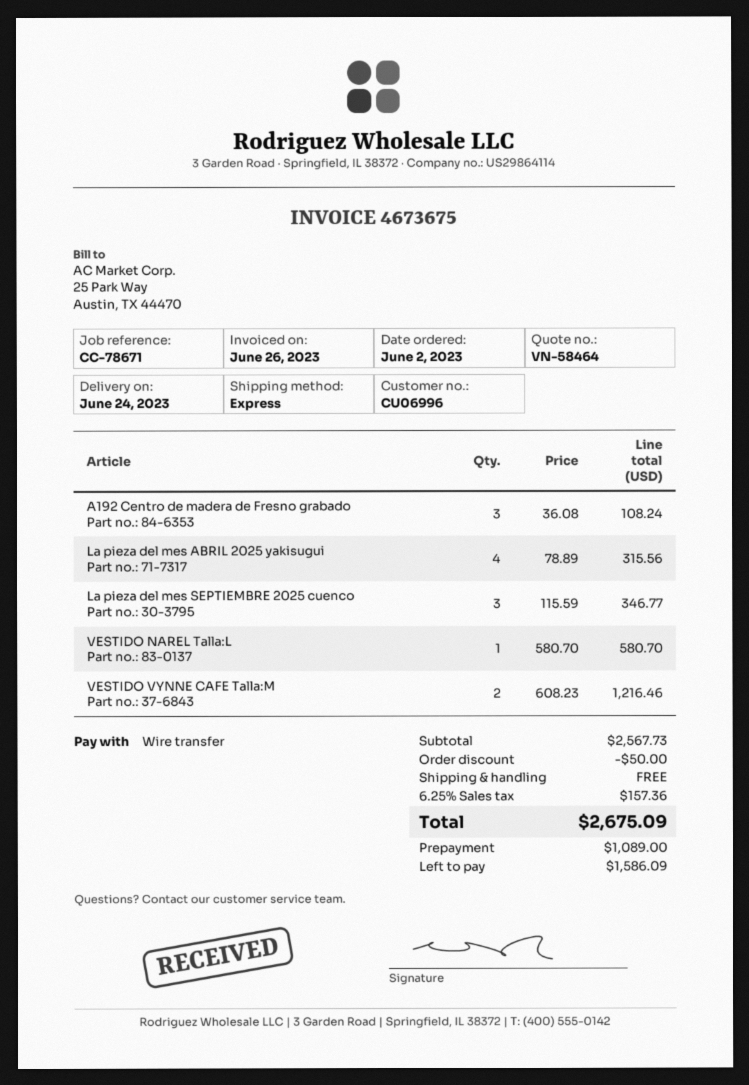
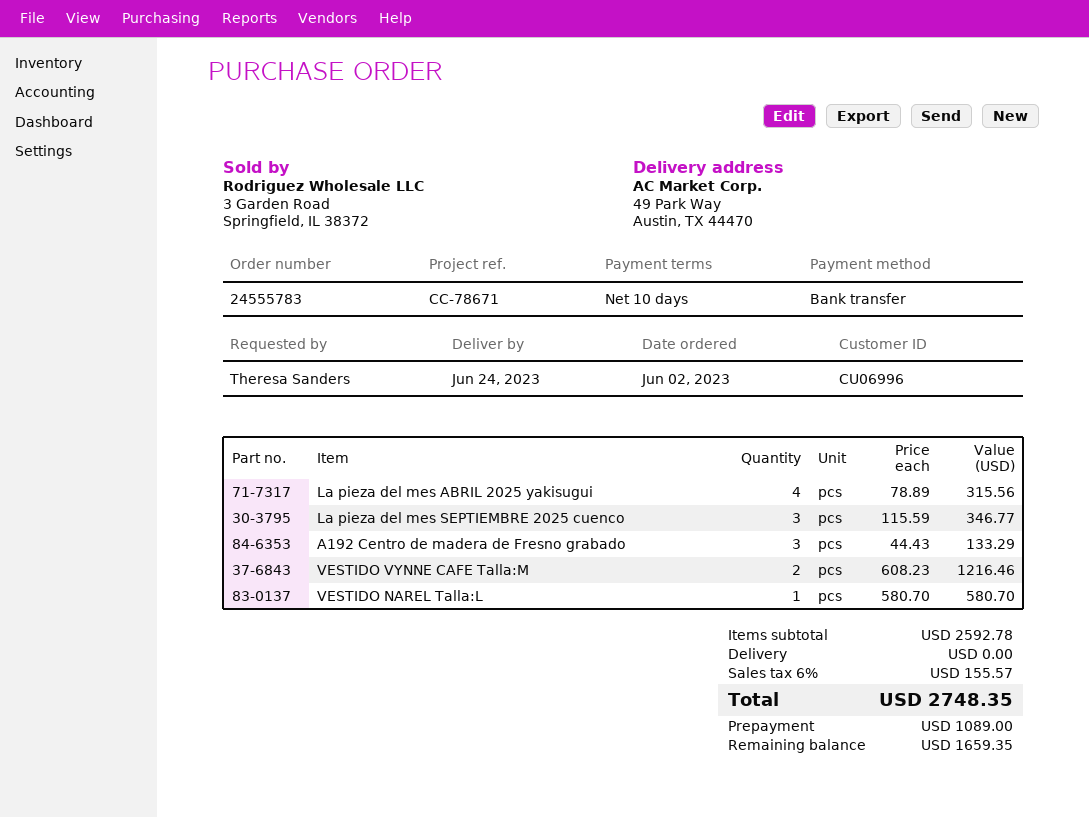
A192 Centro de madera de Fresno grabado: 3 x 36.08 = 108.24 -> 3 x 44.43 = 133.29
subtotal: 2567.73 -> 2592.78
discount: 50.00 -> none
tax: 6.25% = 157.36 -> 6% = 155.57
total: 2675.09 -> 2748.35
balance: 1586.09 -> 1659.35

